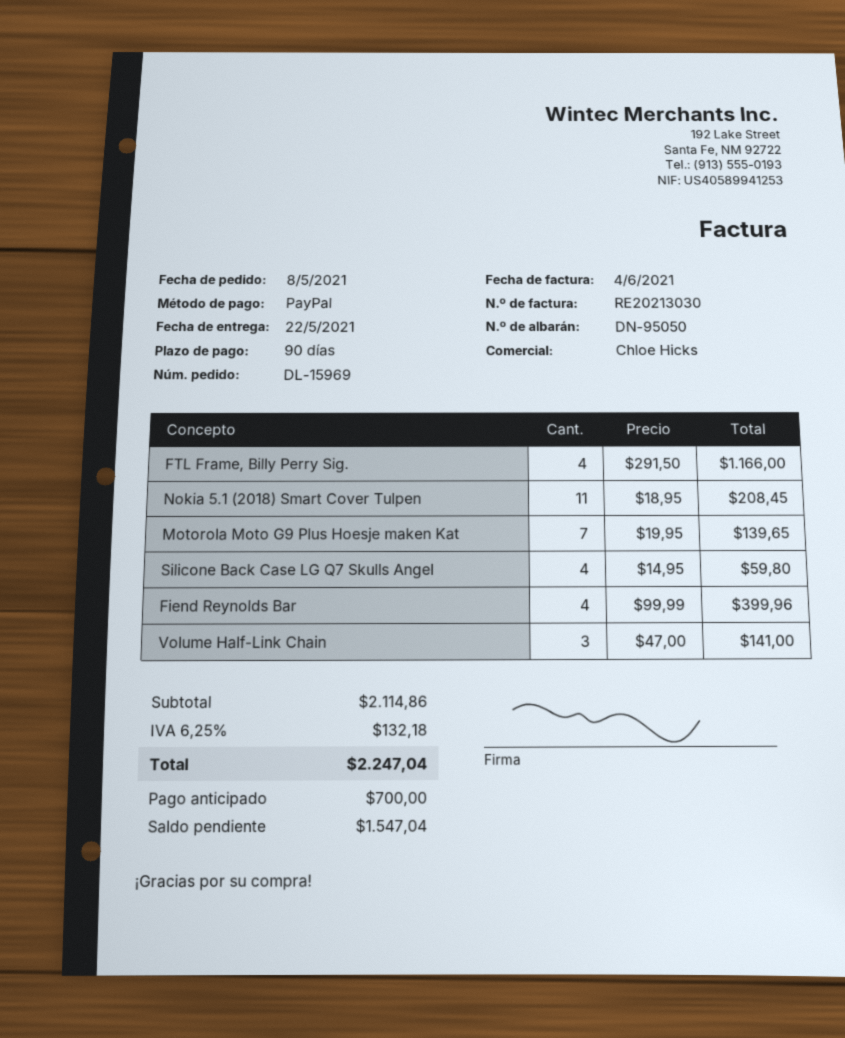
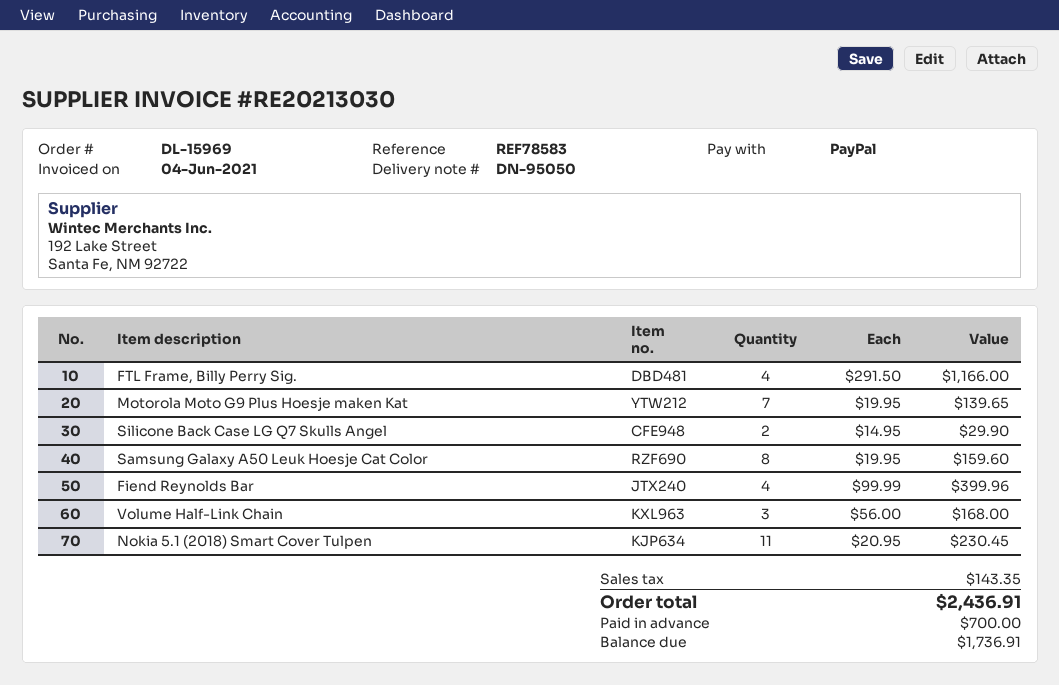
Nokia 5.1 (2018) Smart Cover Tulpen: 11 x 18.95 = 208.45 -> 11 x 20.95 = 230.45
Silicone Back Case LG Q7 Skulls Angel: 4 x 14.95 = 59.80 -> 2 x 14.95 = 29.90
Volume Half-Link Chain: 3 x 47.00 = 141.00 -> 3 x 56.00 = 168.00
Samsung Galaxy A50 Leuk Hoesje Cat Color: none -> 8 x 19.95 = 159.60
tax: 132.18 -> 143.35
total: 2247.04 -> 2436.91
balance: 1547.04 -> 1736.91

